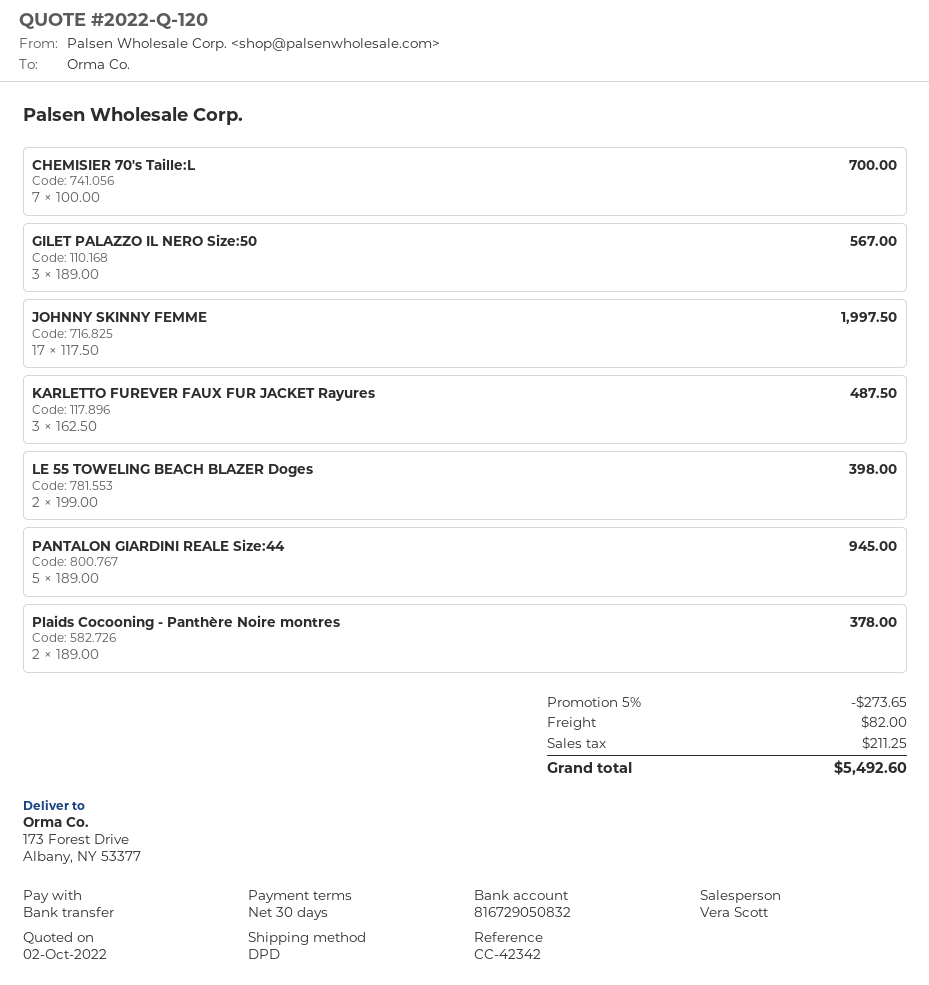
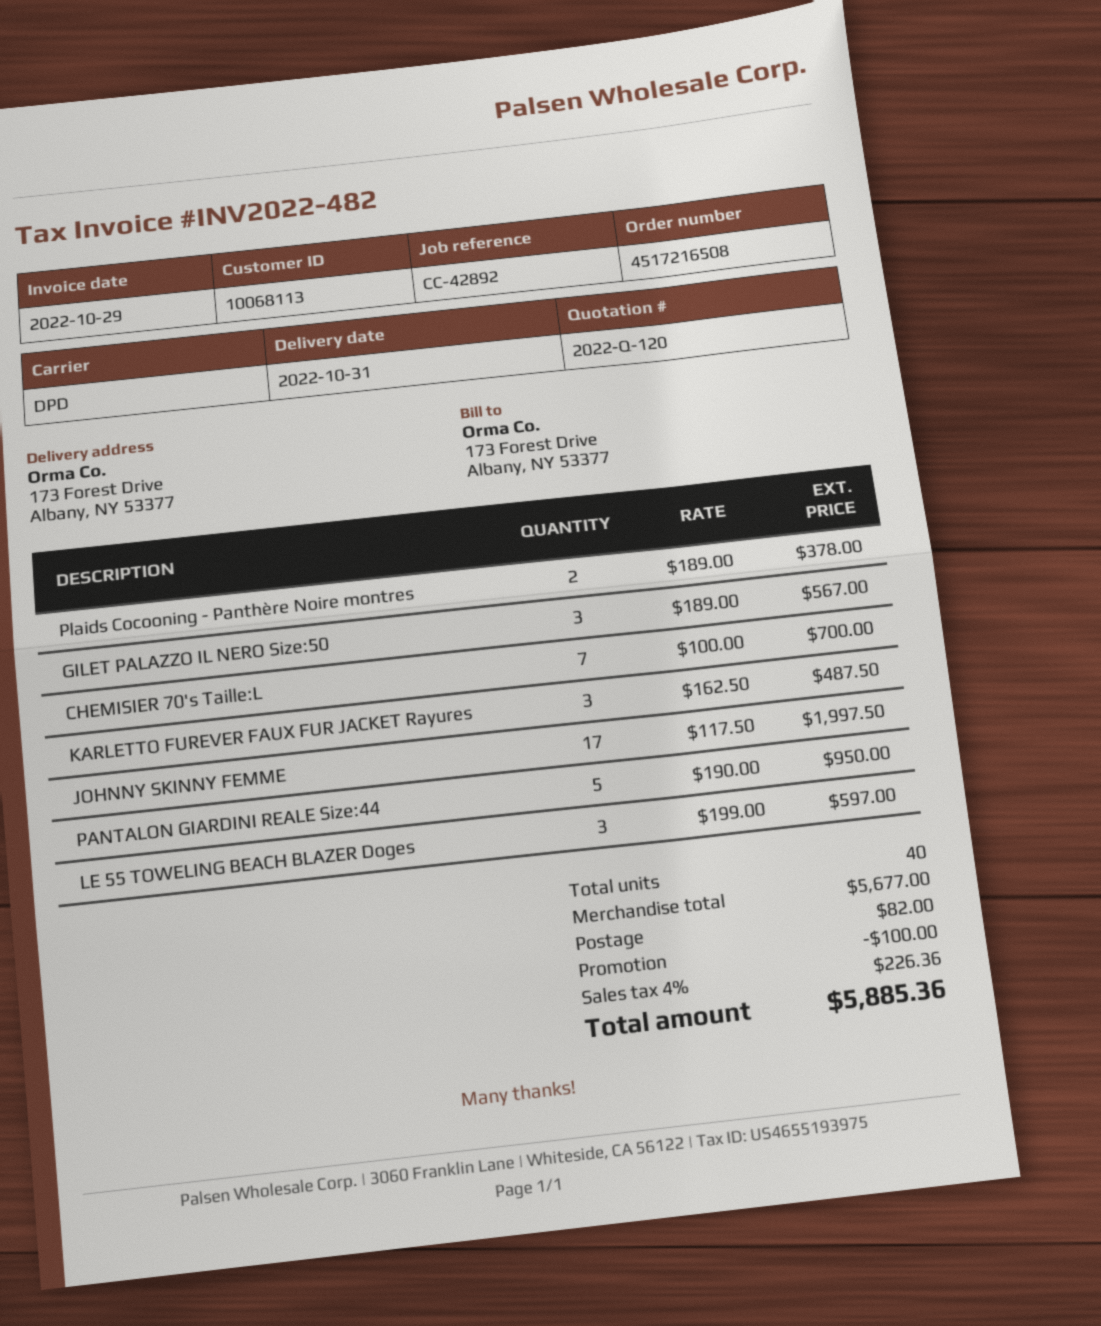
reference: CC-42342 -> CC-42892
LE 55 TOWELING BEACH BLAZER Doges: 2 x 199.00 = 398.00 -> 3 x 199.00 = 597.00
PANTALON GIARDINI REALE Size:44: 5 x 189.00 = 945.00 -> 5 x 190.00 = 950.00
discount: 273.65 -> 100.00
tax: 211.25 -> 226.36
total: 5492.60 -> 5885.36

